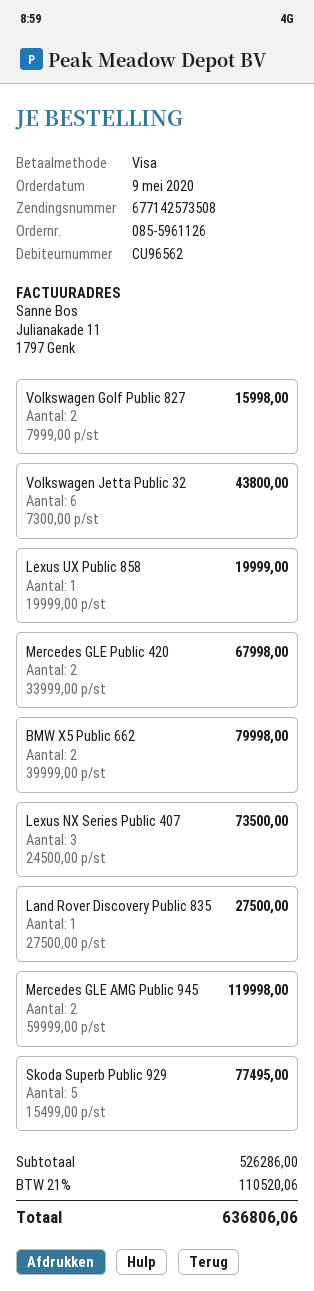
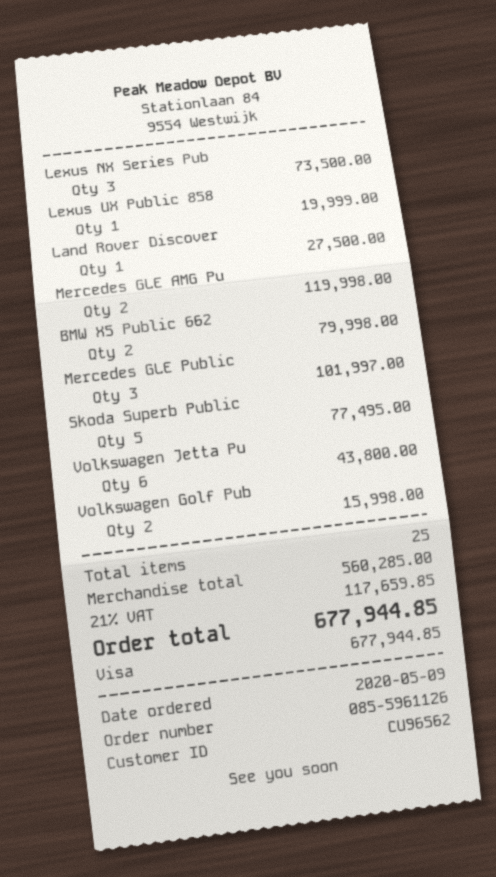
Mercedes GLE Public 420: 2 for 67998.00 -> 3 for 101997.00
subtotal: 526286.00 -> 560285.00
tax: 21% = 110520.06 -> 21% = 117659.85
total: 636806.06 -> 677944.85

